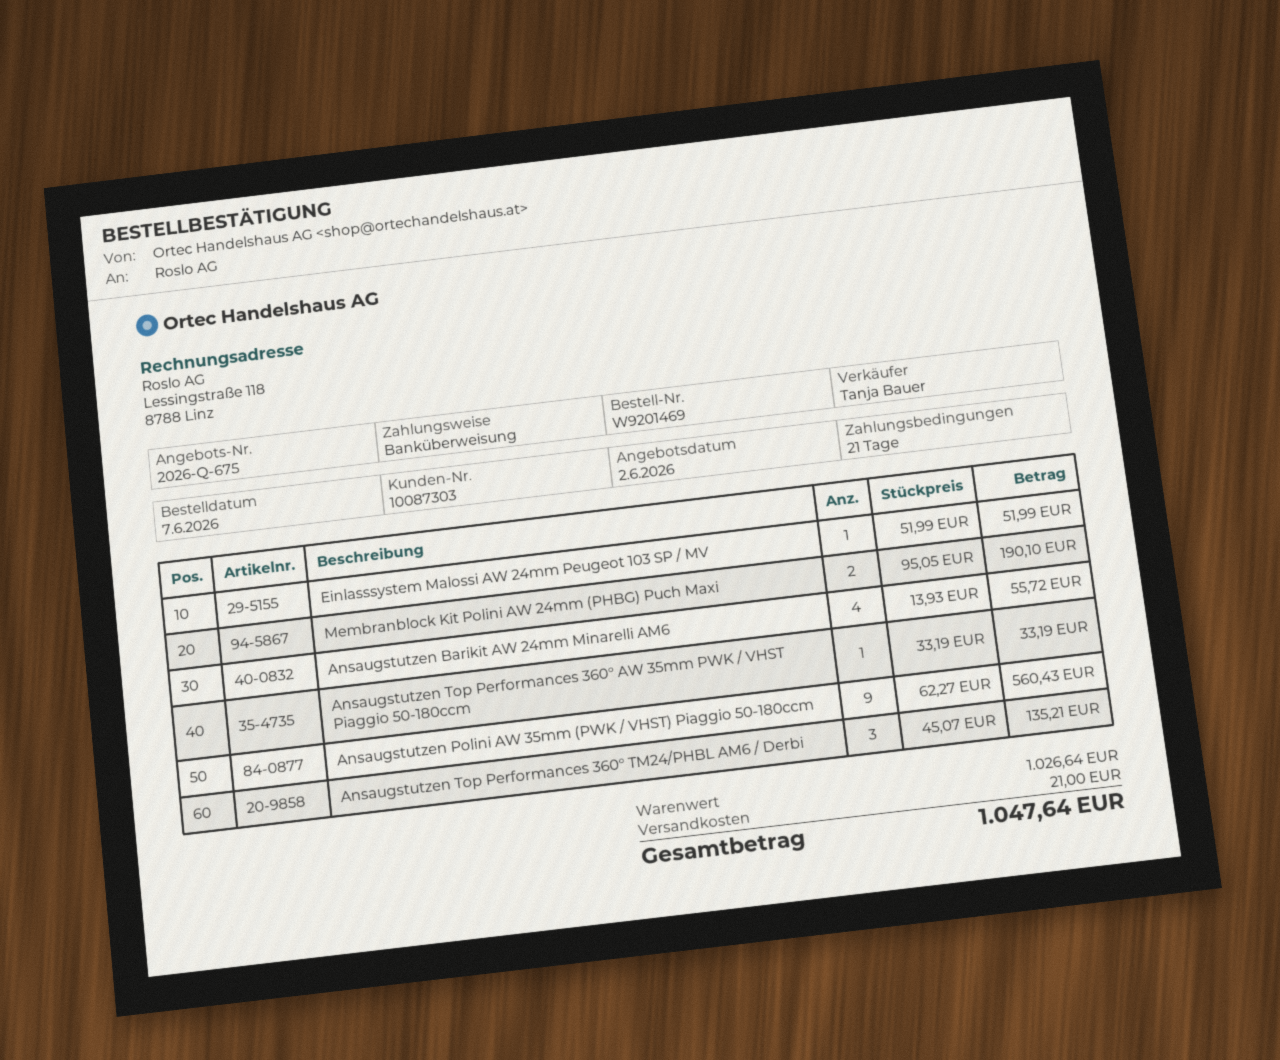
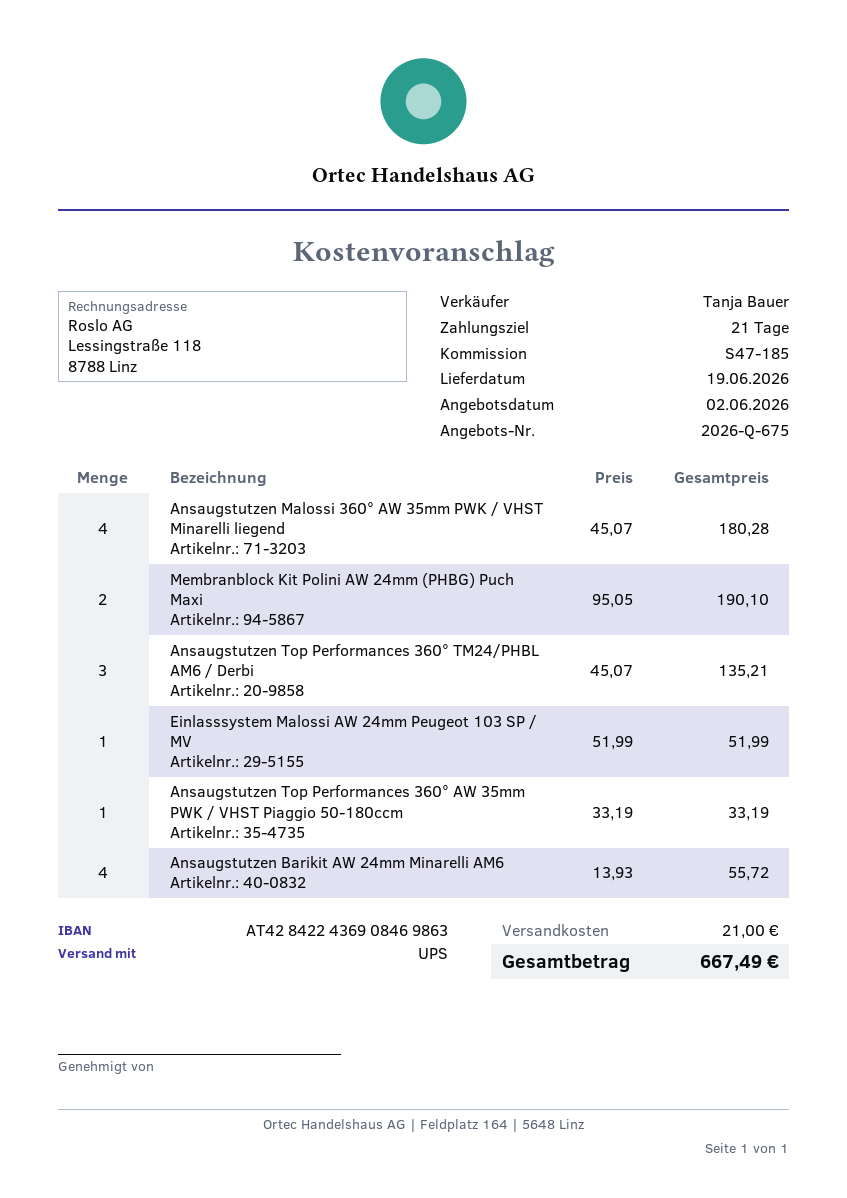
Ansaugstutzen Polini AW 35mm (PWK / VHST) Piaggio 50-180ccm: 9 x 62.27 = 560.43 -> none
Ansaugstutzen Malossi 360° AW 35mm PWK / VHST Minarelli liegend: none -> 4 x 45.07 = 180.28
total: 1047.64 -> 667.49

